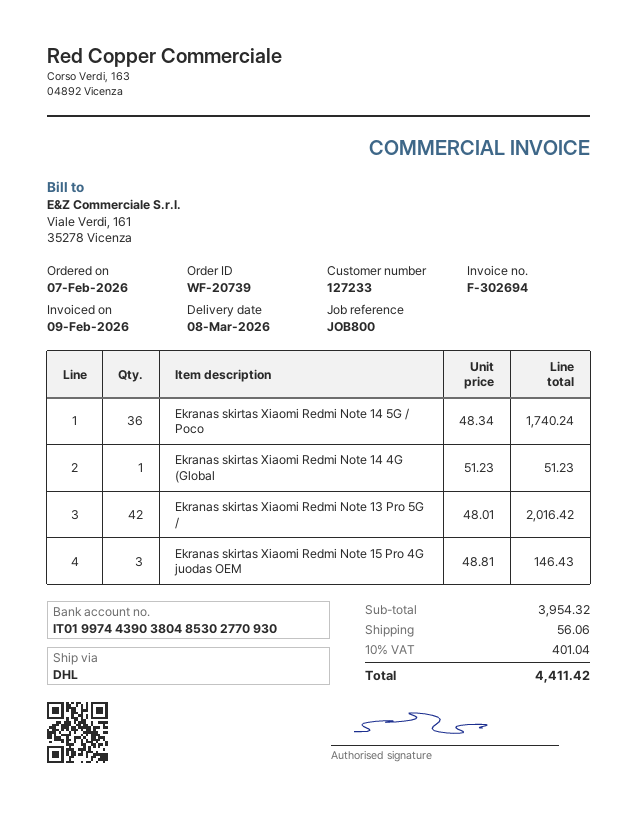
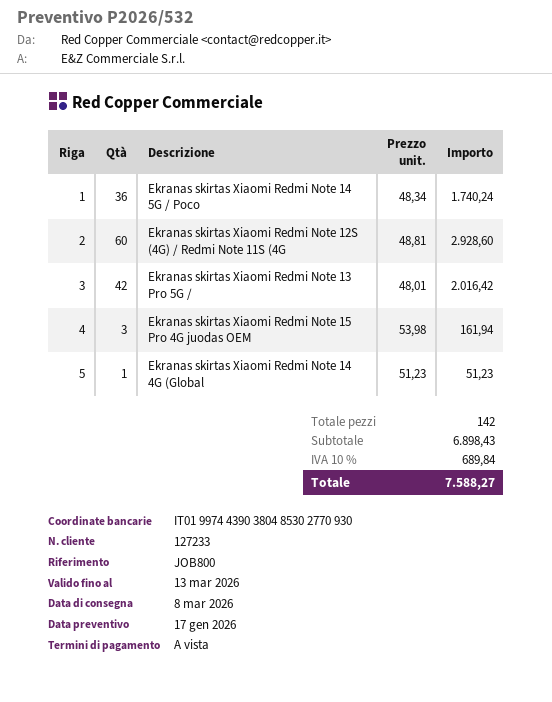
Ekranas skirtas Xiaomi Redmi Note 15 Pro 4G juodas OEM: 3 x 48.81 = 146.43 -> 3 x 53.98 = 161.94
Ekranas skirtas Xiaomi Redmi Note 12S (4G) / Redmi Note 11S (4G: none -> 60 x 48.81 = 2928.60
subtotal: 3954.32 -> 6898.43
shipping: 56.06 -> none
tax: 10% = 401.04 -> 10% = 689.84
total: 4411.42 -> 7588.27

